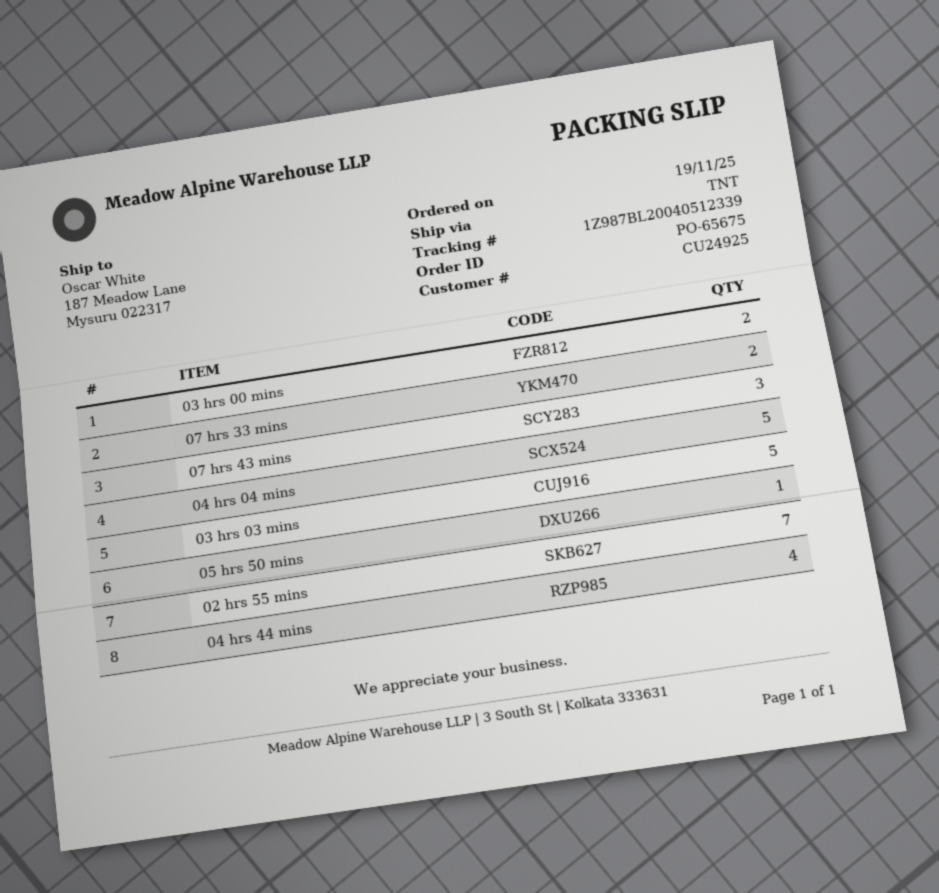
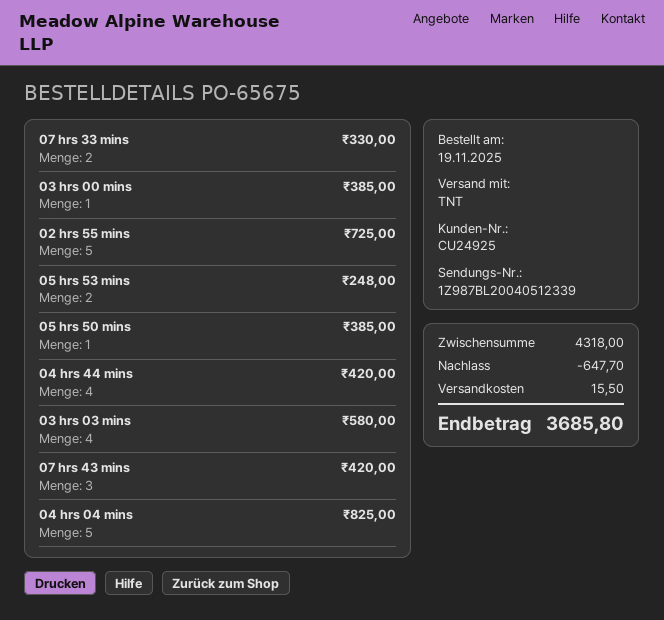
03 hrs 00 mins: 2 -> 1
03 hrs 03 mins: 5 -> 4
02 hrs 55 mins: 7 -> 5
05 hrs 53 mins: none -> 2

